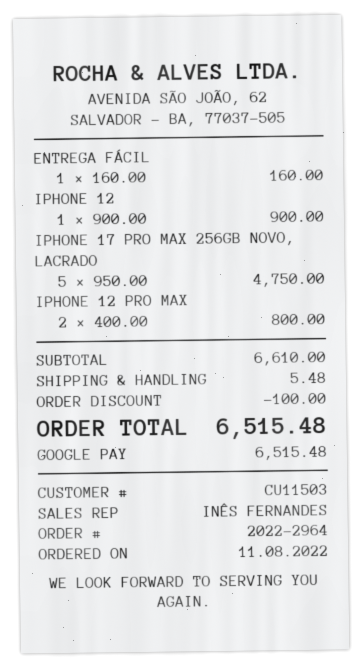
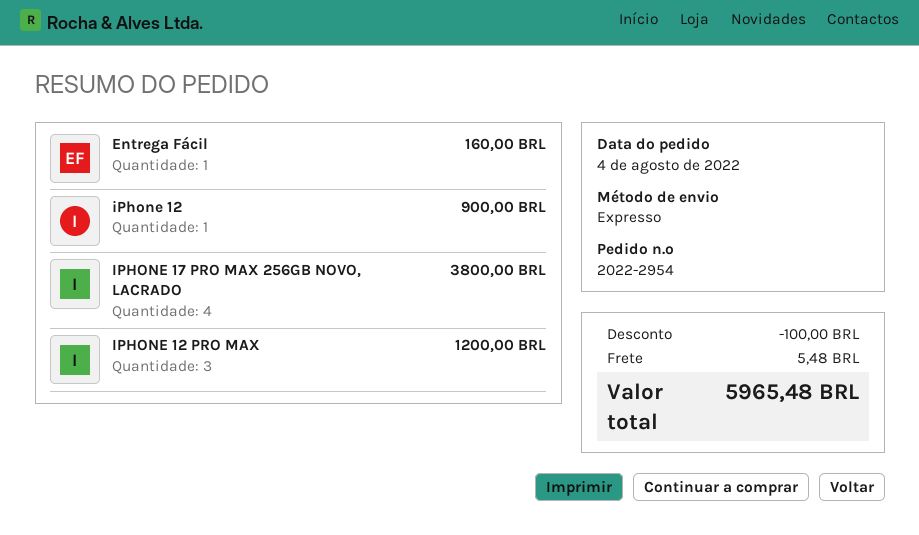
order number: 2022-2964 -> 2022-2954
order date: 2022-08-11 -> 2022-08-04
IPHONE 17 PRO MAX 256GB NOVO, LACRADO: 5 for 4750.00 -> 4 for 3800.00
IPHONE 12 PRO MAX: 2 for 800.00 -> 3 for 1200.00
total: 6515.48 -> 5965.48

